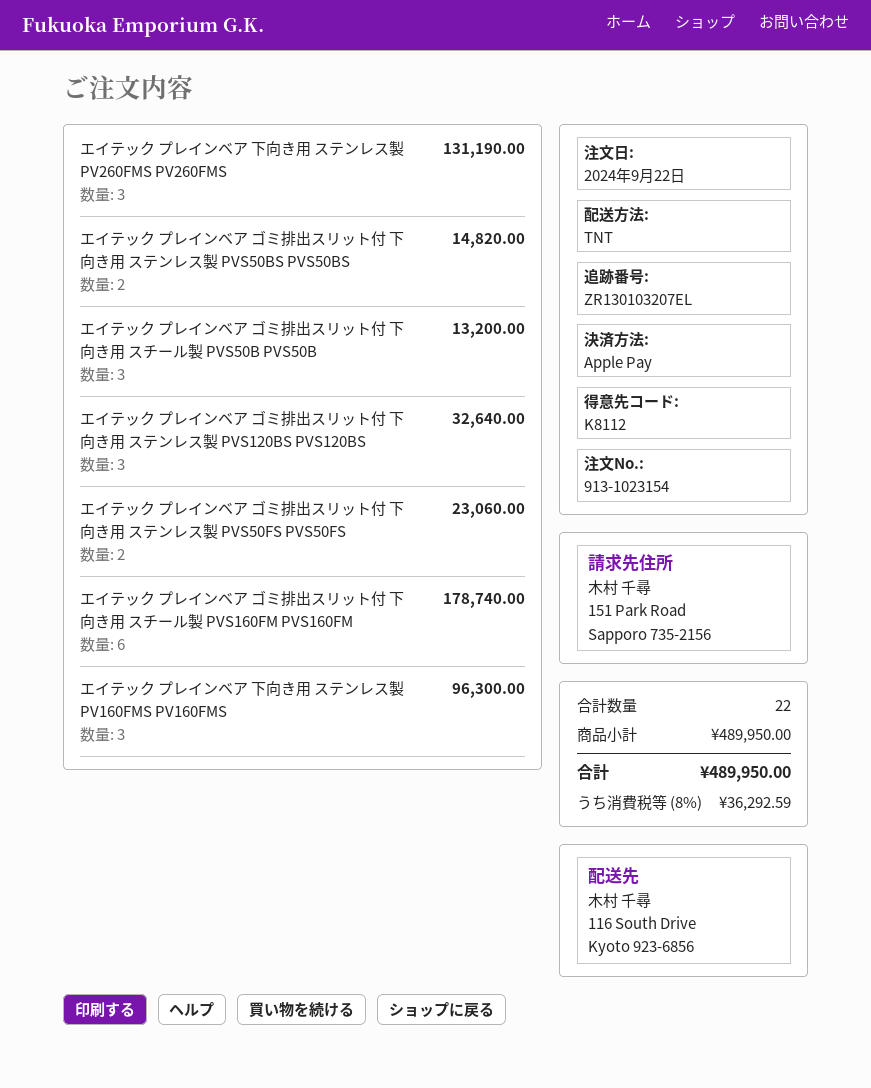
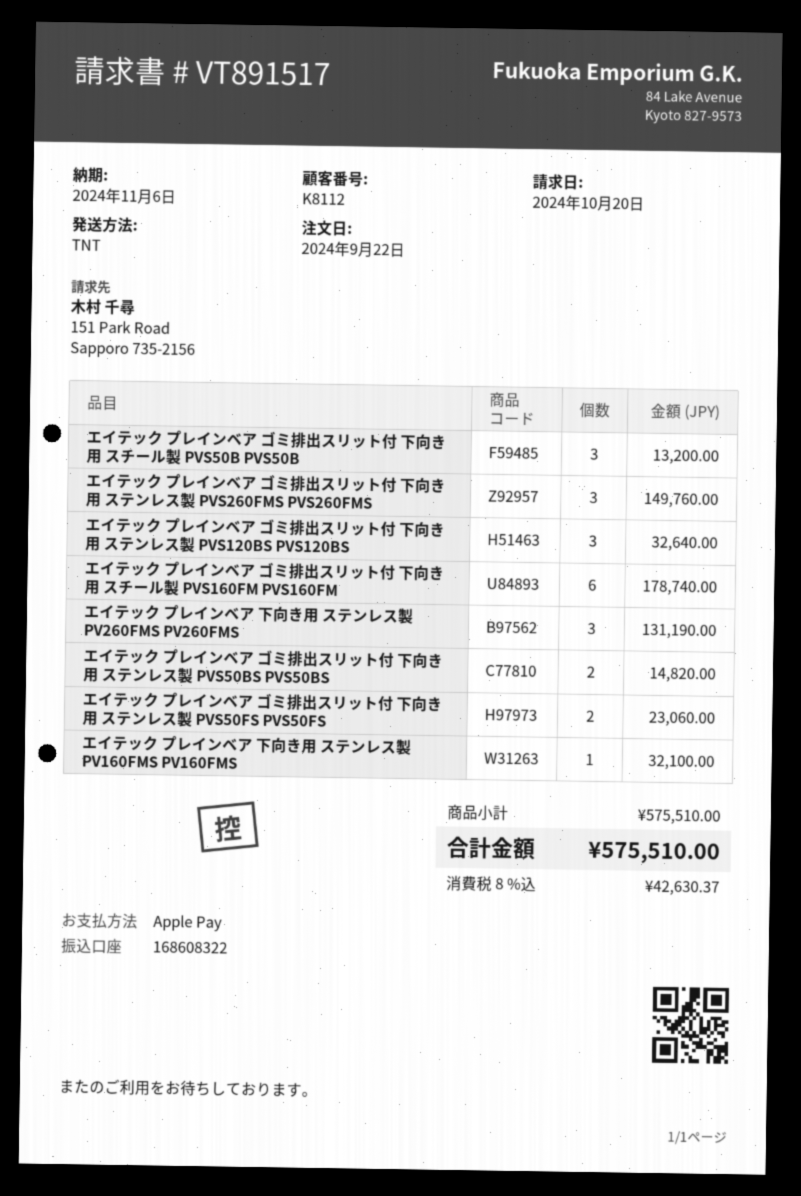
エイテック プレインベア 下向き用 ステンレス製 PV160FMS PV160FMS: 3 for 96300.00 -> 1 for 32100.00
エイテック プレインベア ゴミ排出スリット付 下向き用 ステンレス製 PVS260FMS PVS260FMS: none -> 3 for 149760.00
subtotal: 489950.00 -> 575510.00
tax: 8% = 36292.59 -> 8% = 42630.37
total: 489950.00 -> 575510.00

